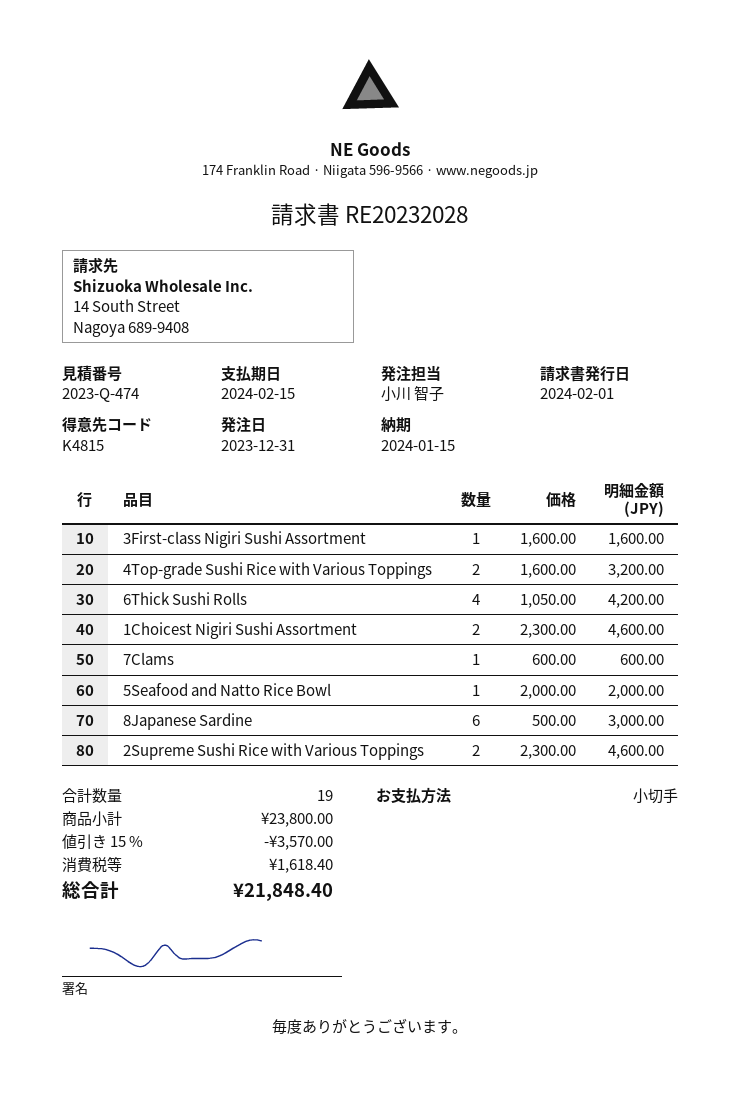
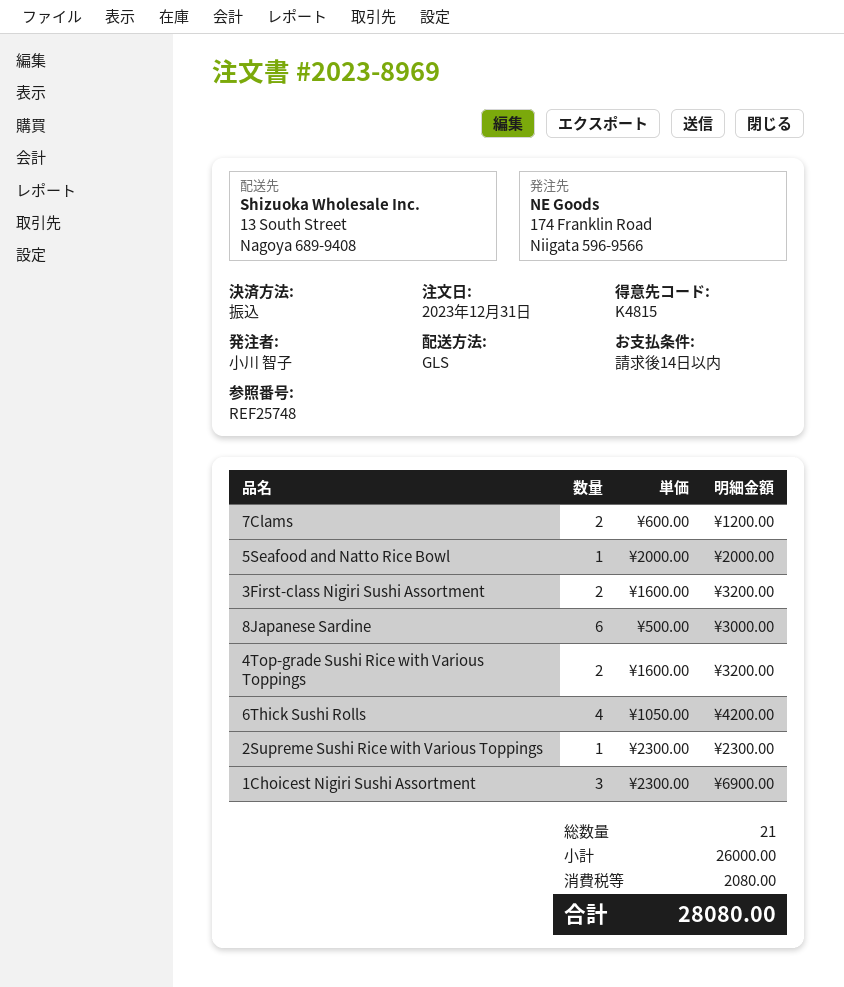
payment method: cheque -> bank transfer
3First-class Nigiri Sushi Assortment: 1 x 1600.00 = 1600.00 -> 2 x 1600.00 = 3200.00
1Choicest Nigiri Sushi Assortment: 2 x 2300.00 = 4600.00 -> 3 x 2300.00 = 6900.00
7Clams: 1 x 600.00 = 600.00 -> 2 x 600.00 = 1200.00
2Supreme Sushi Rice with Various Toppings: 2 x 2300.00 = 4600.00 -> 1 x 2300.00 = 2300.00
total quantity: 19 -> 21
subtotal: 23800.00 -> 26000.00
discount: 15% = 3570.00 -> none
tax: 1618.40 -> 2080.00
total: 21848.40 -> 28080.00

